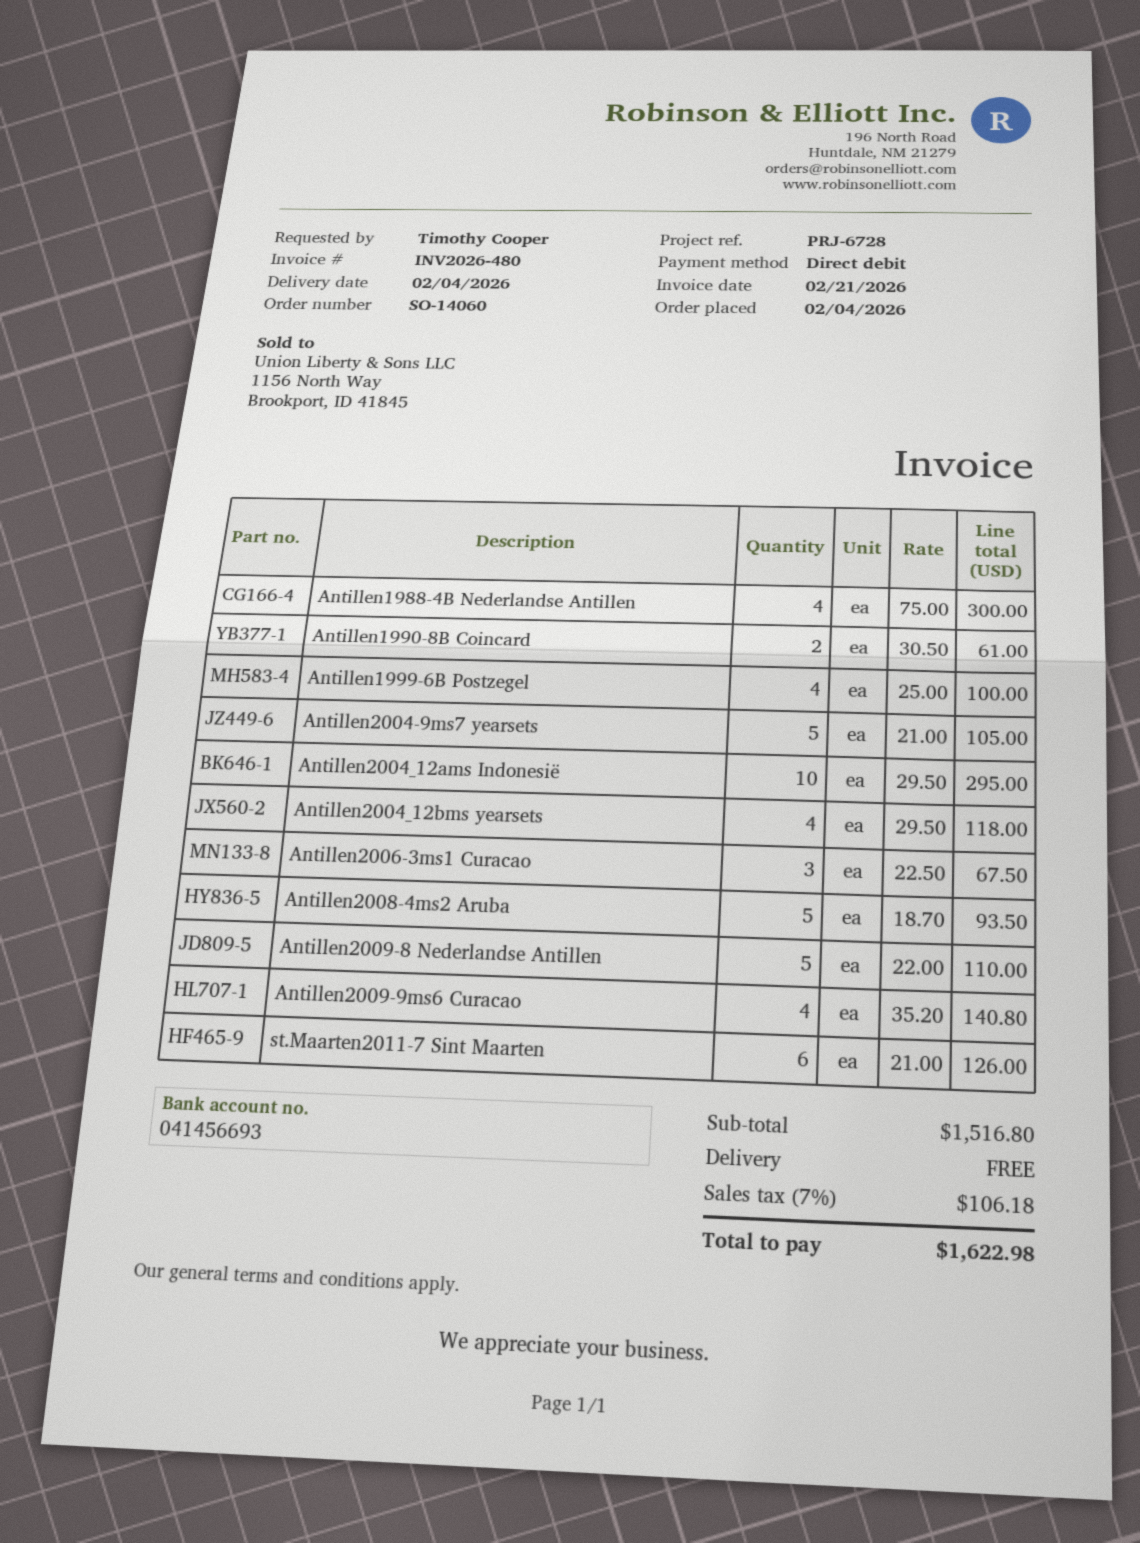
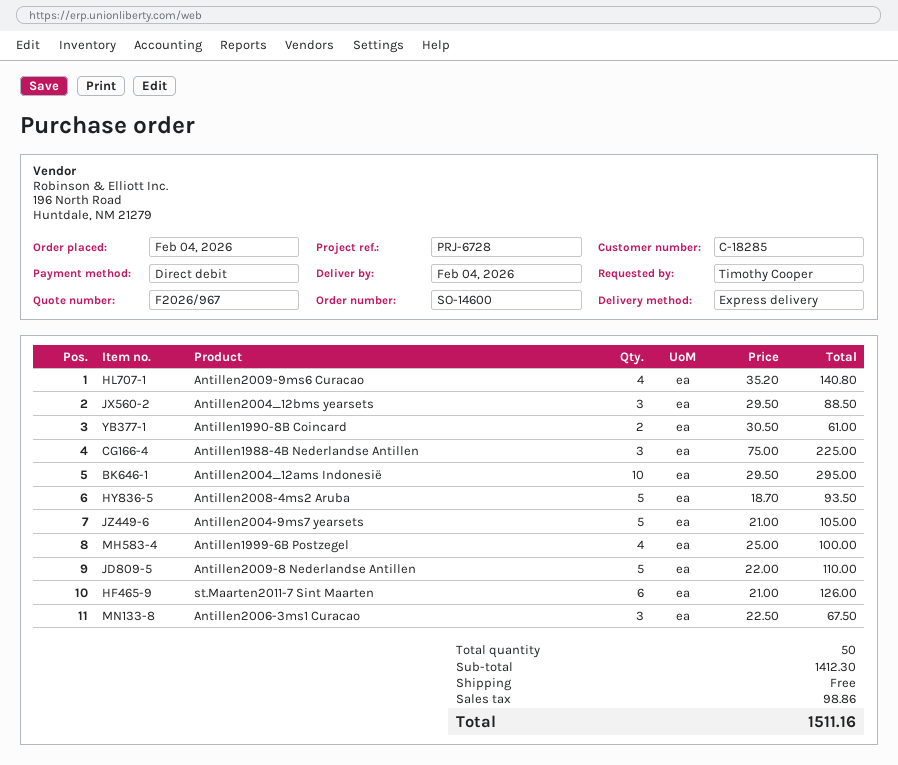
order number: SO-14060 -> SO-14600
Antillen1988-4B Nederlandse Antillen: 4 x 75.00 = 300.00 -> 3 x 75.00 = 225.00
Antillen2004_12bms yearsets: 4 x 29.50 = 118.00 -> 3 x 29.50 = 88.50
subtotal: 1516.80 -> 1412.30
tax: 106.18 -> 98.86
total: 1622.98 -> 1511.16

